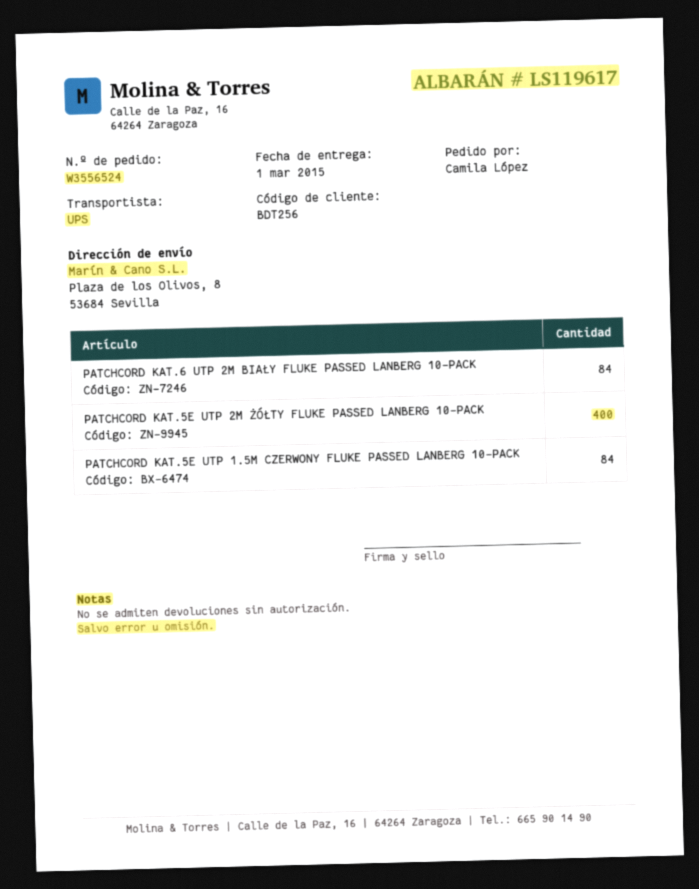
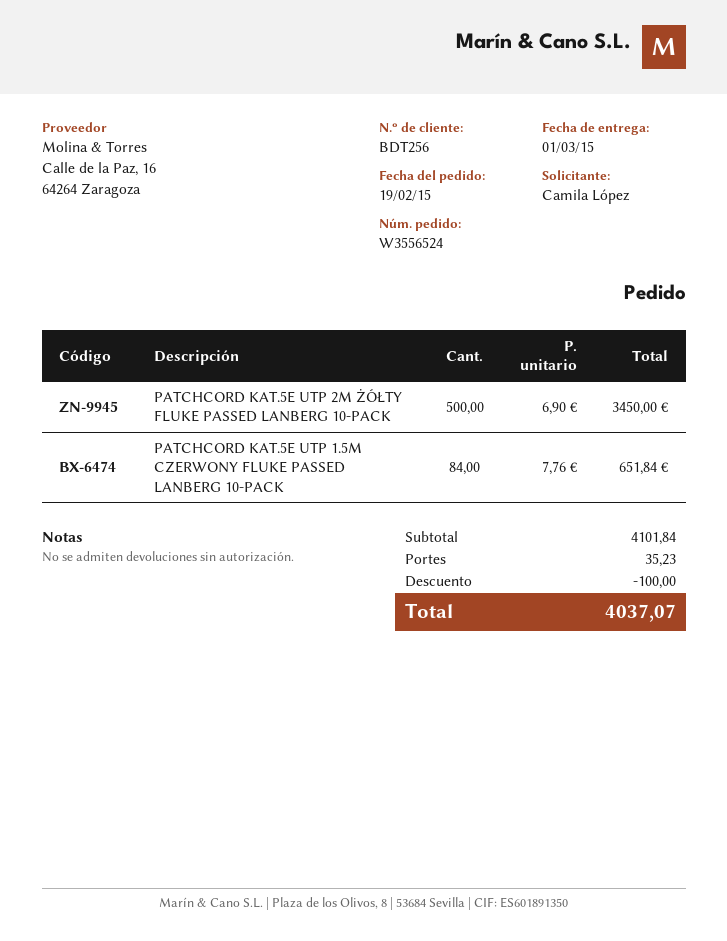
PATCHCORD KAT.6 UTP 2M BIAŁY FLUKE PASSED LANBERG 10-PACK: 84 -> none
PATCHCORD KAT.5E UTP 2M ŻÓŁTY FLUKE PASSED LANBERG 10-PACK: 400 -> 500

